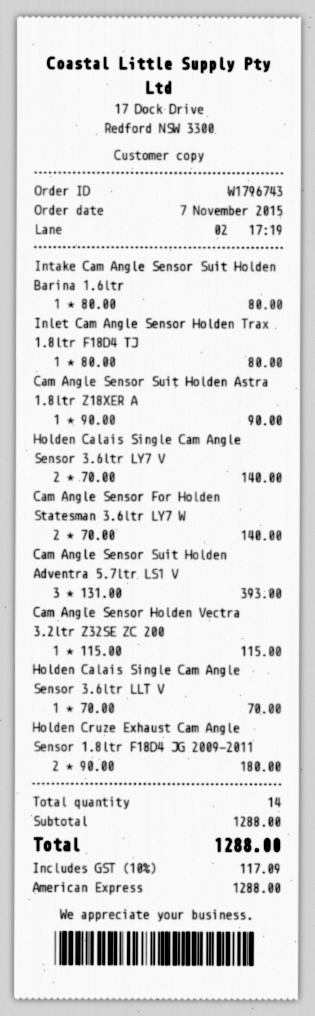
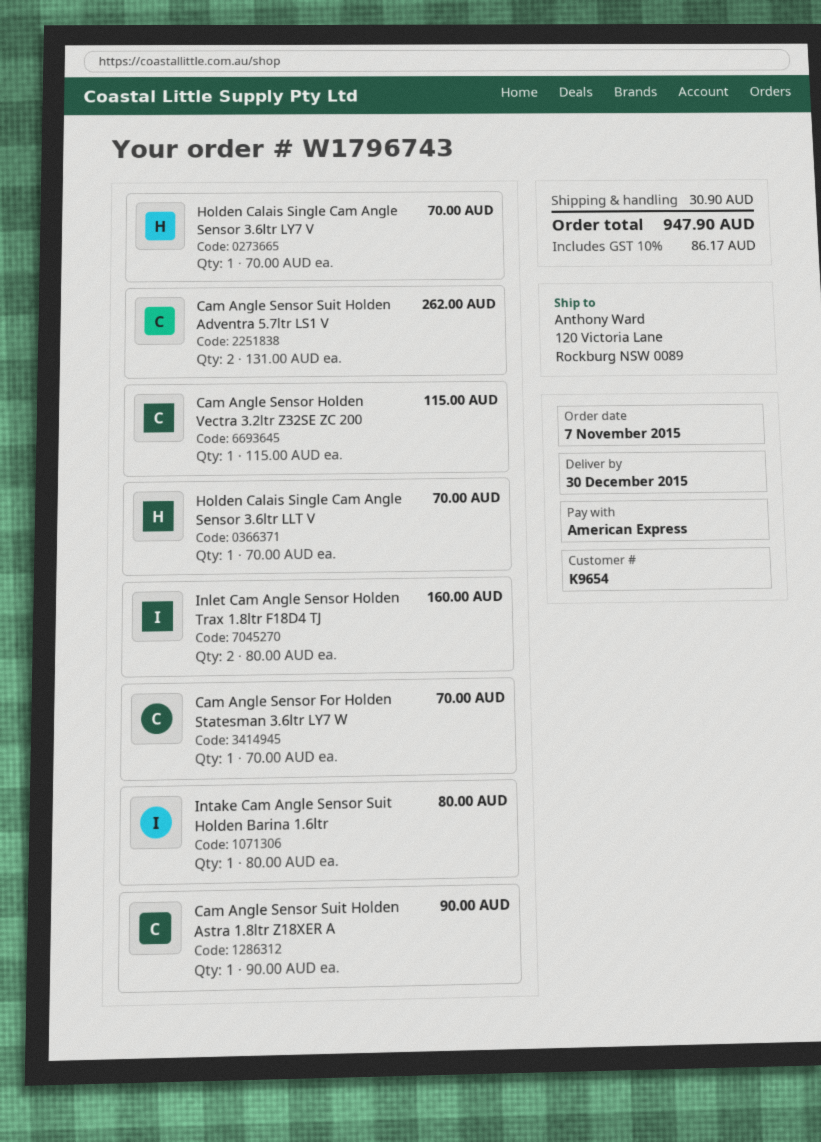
Inlet Cam Angle Sensor Holden Trax 1.8ltr F18D4 TJ: 1 x 80.00 = 80.00 -> 2 x 80.00 = 160.00
Holden Calais Single Cam Angle Sensor 3.6ltr LY7 V: 2 x 70.00 = 140.00 -> 1 x 70.00 = 70.00
Cam Angle Sensor For Holden Statesman 3.6ltr LY7 W: 2 x 70.00 = 140.00 -> 1 x 70.00 = 70.00
Cam Angle Sensor Suit Holden Adventra 5.7ltr LS1 V: 3 x 131.00 = 393.00 -> 2 x 131.00 = 262.00
Holden Cruze Exhaust Cam Angle Sensor 1.8ltr F18D4 JG 2009-2011: 2 x 90.00 = 180.00 -> none
shipping: none -> 30.90
tax: 10% = 117.09 -> 10% = 86.17
total: 1288.00 -> 947.90

